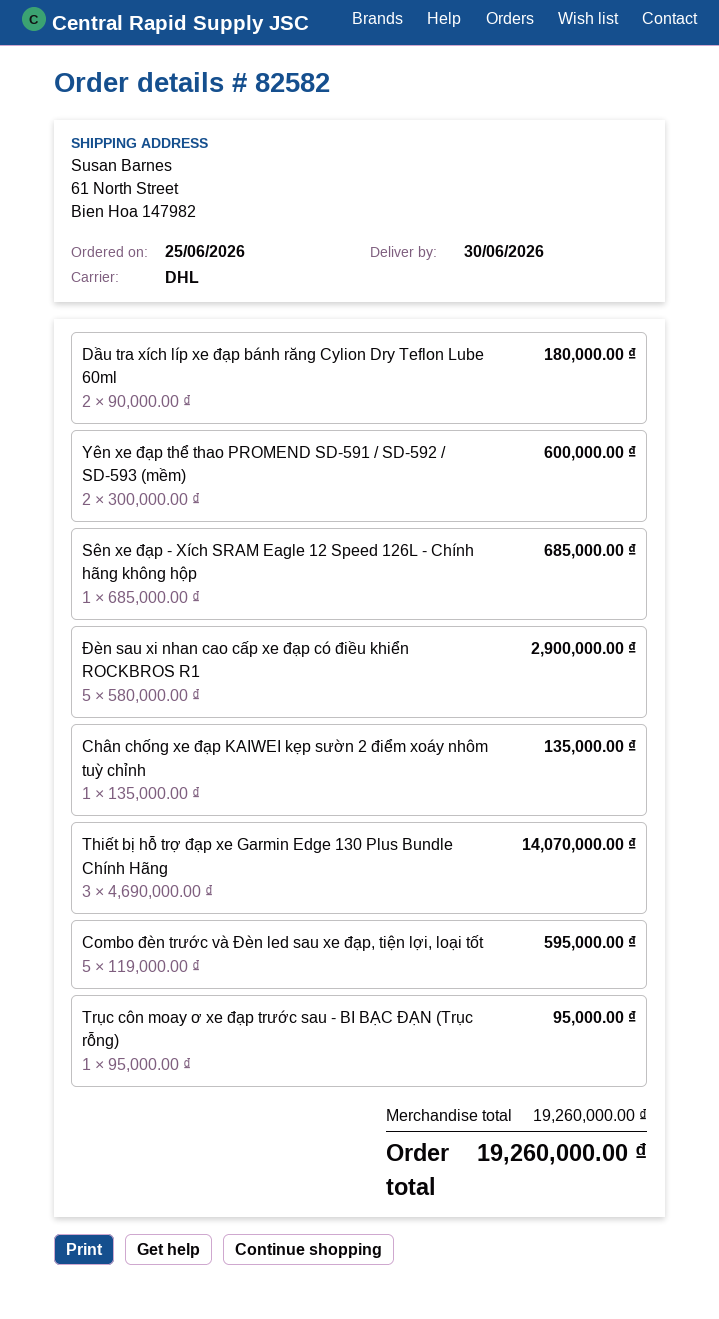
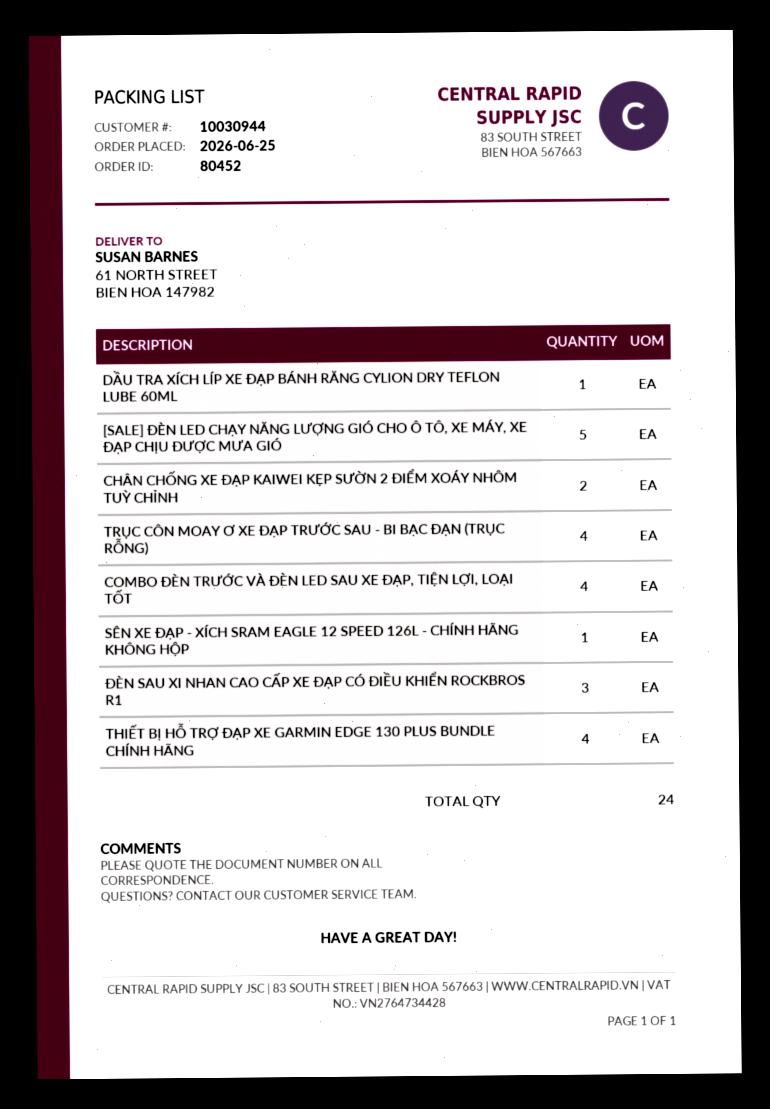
order number: 82582 -> 80452
Dầu tra xích líp xe đạp bánh răng Cylion Dry Teflon Lube 60ml: 2 -> 1
Yên xe đạp thể thao PROMEND SD-591 / SD-592 / SD-593 (mềm): 2 -> none
Đèn sau xi nhan cao cấp xe đạp có điều khiển ROCKBROS R1: 5 -> 3
Chân chống xe đạp KAIWEI kẹp sườn 2 điểm xoáy nhôm tuỳ chỉnh: 1 -> 2
Thiết bị hỗ trợ đạp xe Garmin Edge 130 Plus Bundle Chính Hãng: 3 -> 4
Combo đèn trước và Đèn led sau xe đạp, tiện lợi, loại tốt: 5 -> 4
Trục côn moay ơ xe đạp trước sau - BI BẠC ĐẠN (Trục rỗng): 1 -> 4
[SALE] ĐÈN LED CHẠY NĂNG LƯỢNG GIÓ CHO Ô TÔ, XE MÁY, XE ĐẠP CHỊU ĐƯỢC MƯA GIÓ: none -> 5

